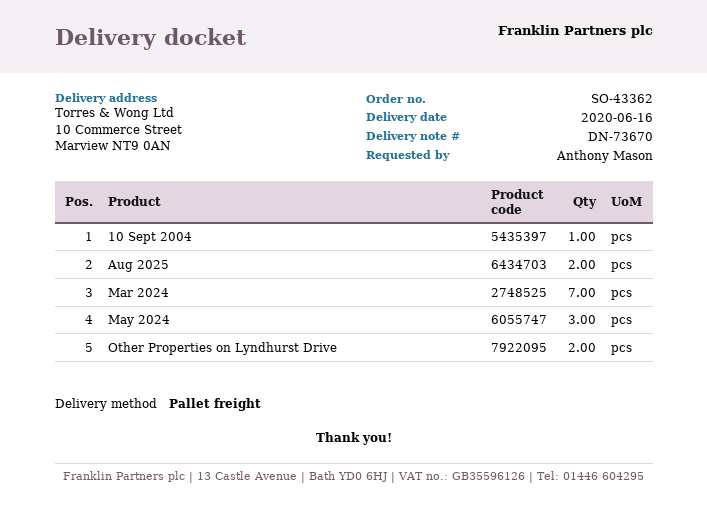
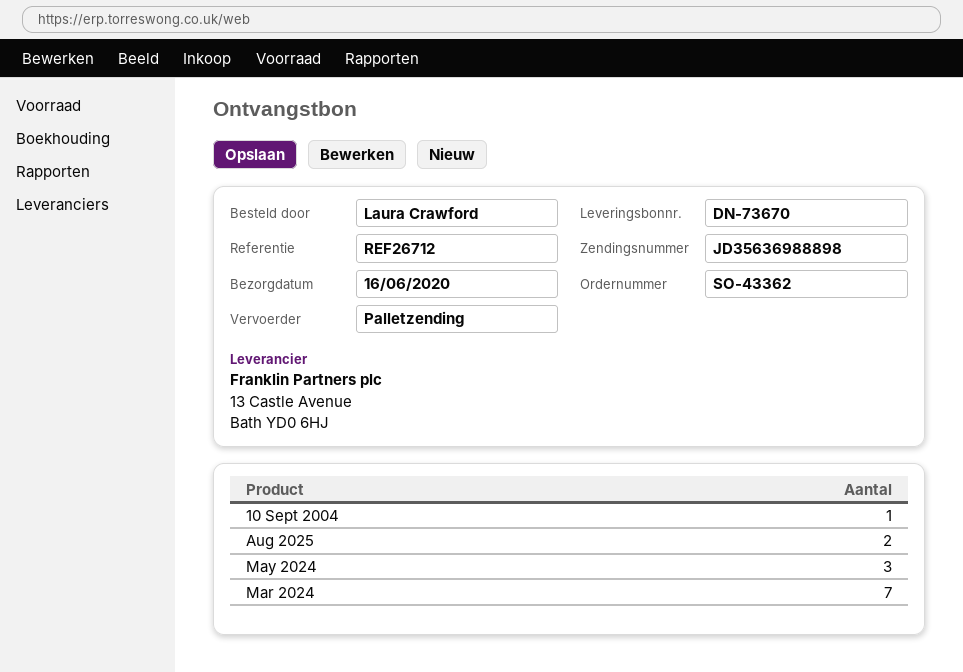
ordered by: Anthony Mason -> Laura Crawford
Other Properties on Lyndhurst Drive: 2 -> none

